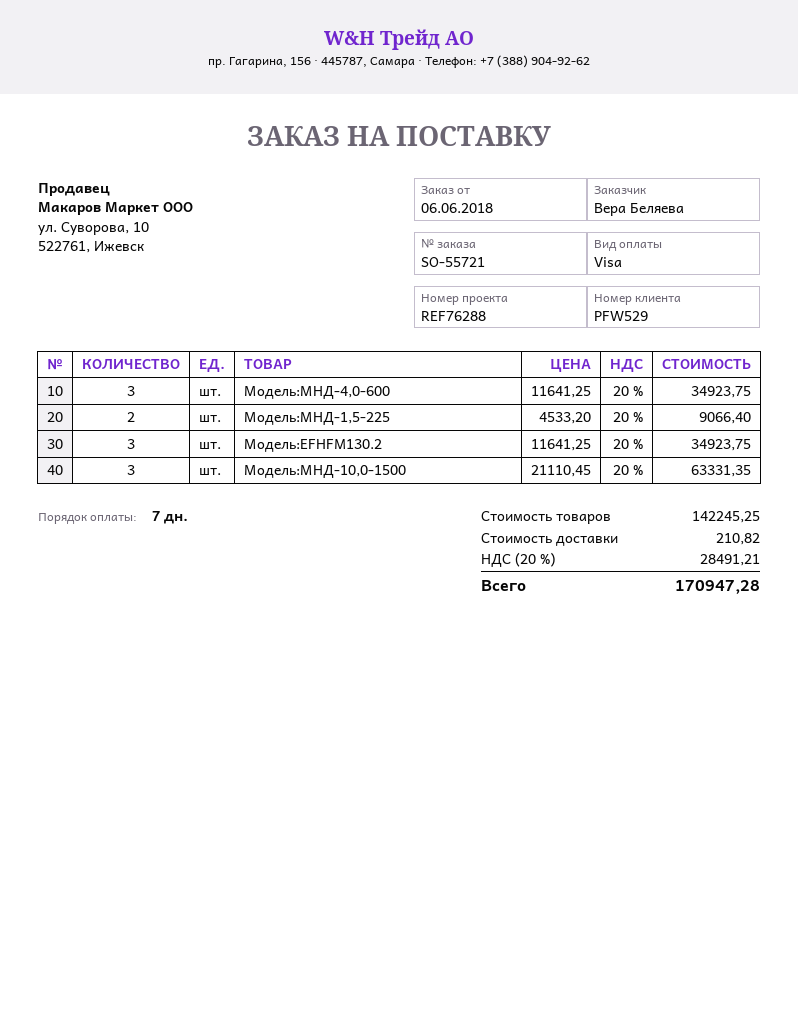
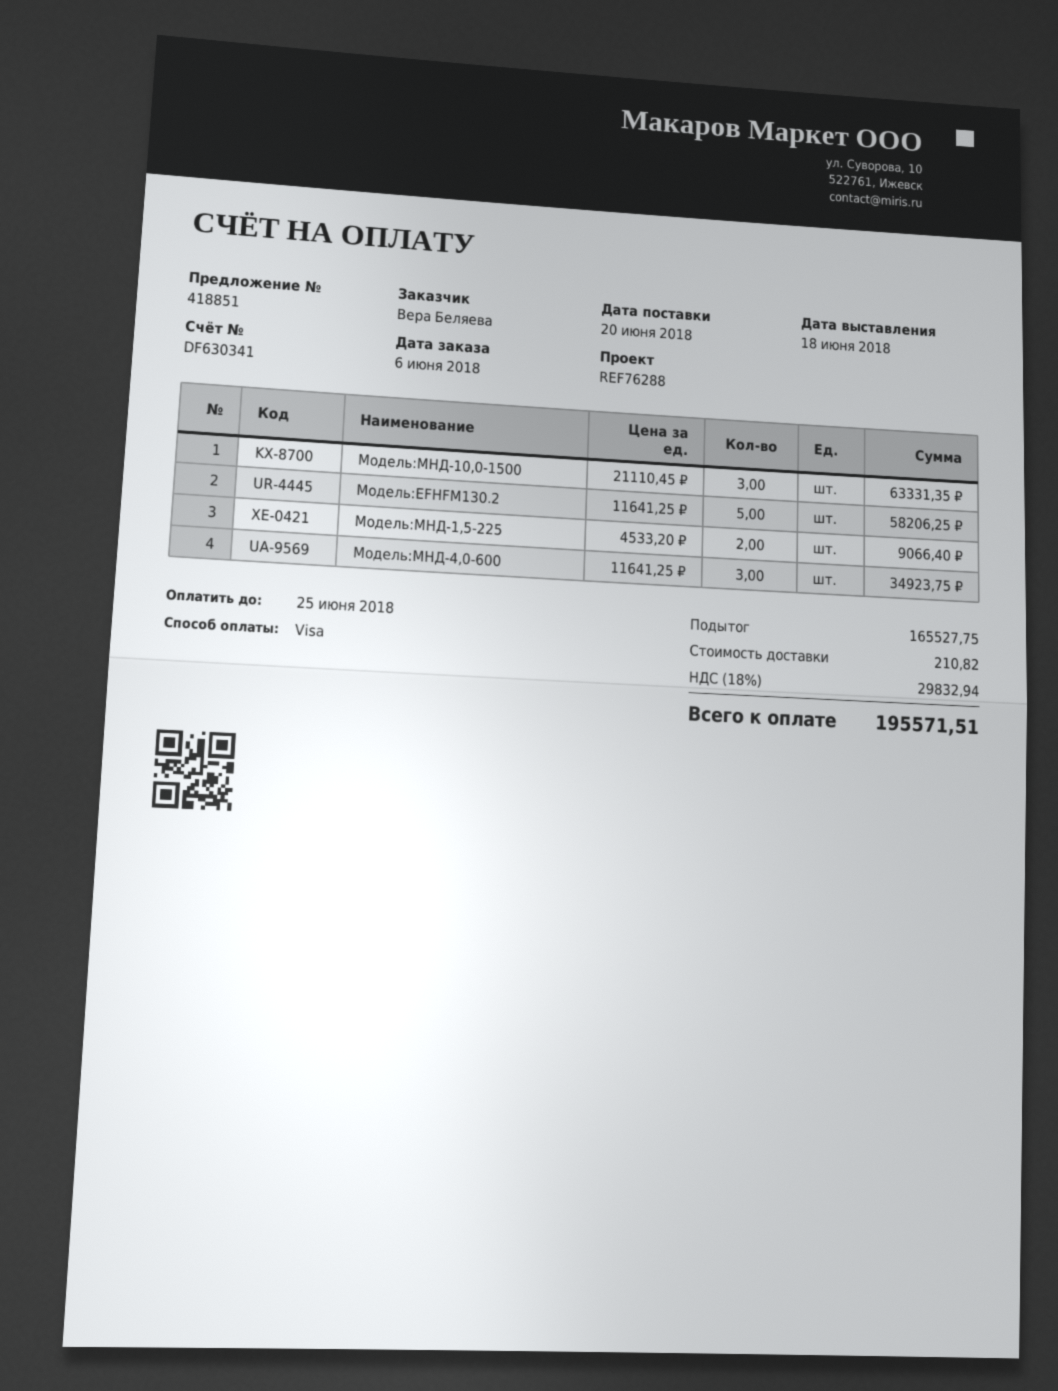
Модель:EFHFM130.2: 3 x 11641.25 = 34923.75 -> 5 x 11641.25 = 58206.25
subtotal: 142245.25 -> 165527.75
tax: 20% = 28491.21 -> 18% = 29832.94
total: 170947.28 -> 195571.51

